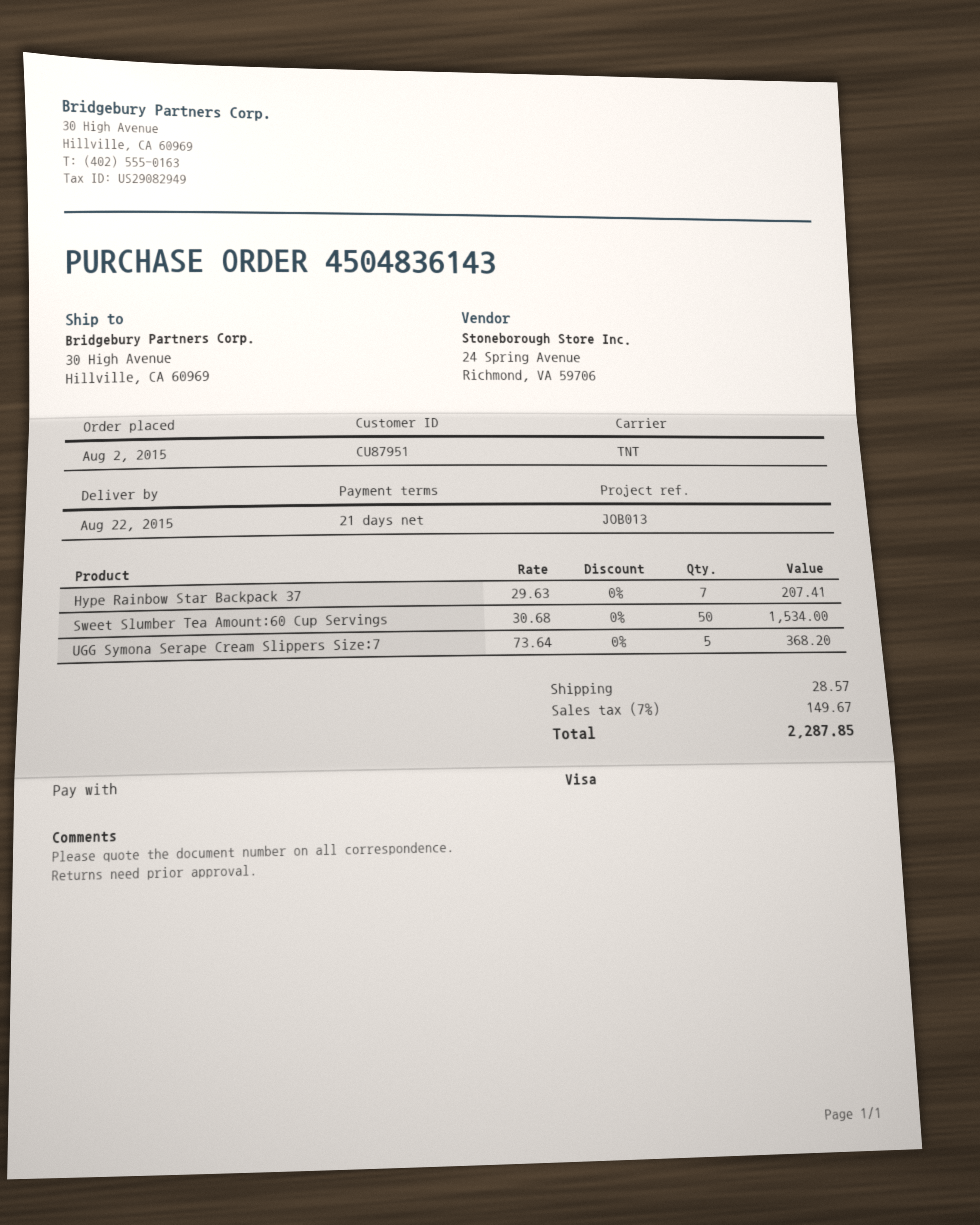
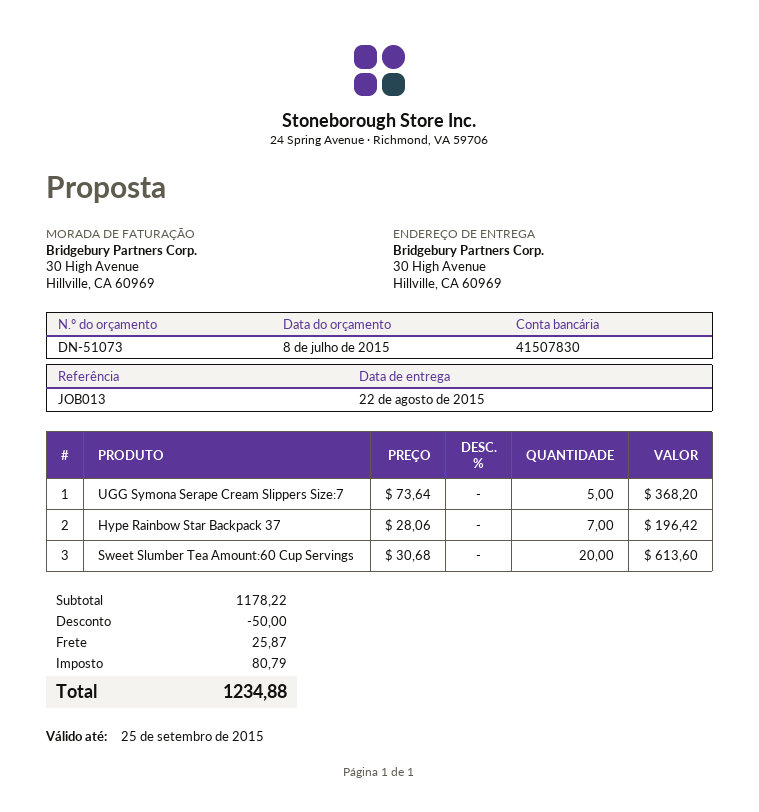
Hype Rainbow Star Backpack 37: 7 x 29.63 = 207.41 -> 7 x 28.06 = 196.42
Sweet Slumber Tea Amount:60 Cup Servings: 50 x 30.68 = 1534.00 -> 20 x 30.68 = 613.60
discount: none -> 50.00
shipping: 28.57 -> 25.87
tax: 149.67 -> 80.79
total: 2287.85 -> 1234.88

